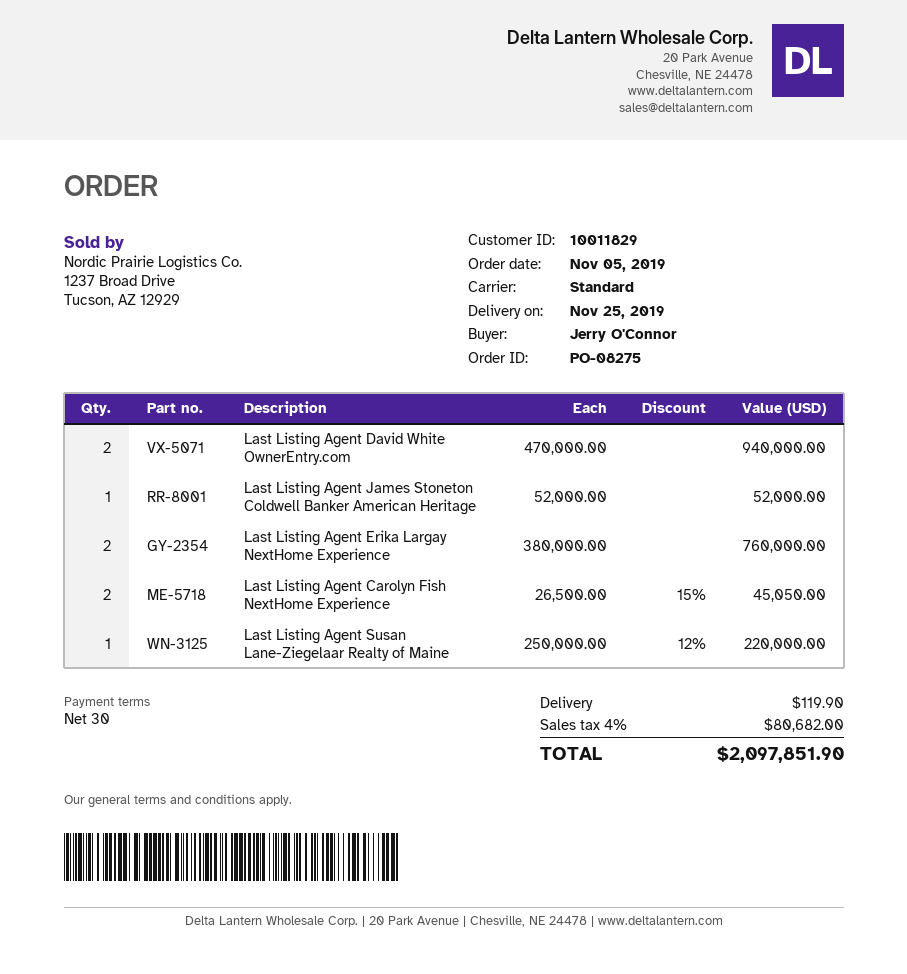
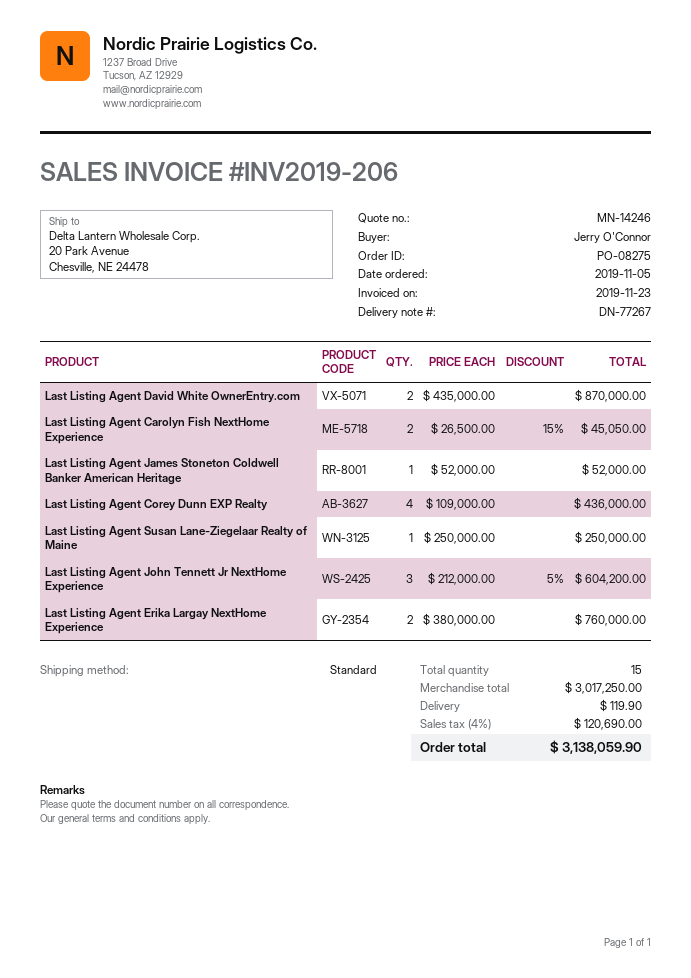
Last Listing Agent David White OwnerEntry.com: 2 x 470000.00 = 940000.00 -> 2 x 435000.00 = 870000.00
Last Listing Agent Susan Lane-Ziegelaar Realty of Maine: 1 x 250000.00 - 12% = 220000.00 -> 1 x 250000.00 = 250000.00
Last Listing Agent Corey Dunn EXP Realty: none -> 4 x 109000.00 = 436000.00
Last Listing Agent John Tennett Jr NextHome Experience: none -> 3 x 212000.00 - 5% = 604200.00
tax: 4% = 80682.00 -> 4% = 120690.00
total: 2097851.90 -> 3138059.90

